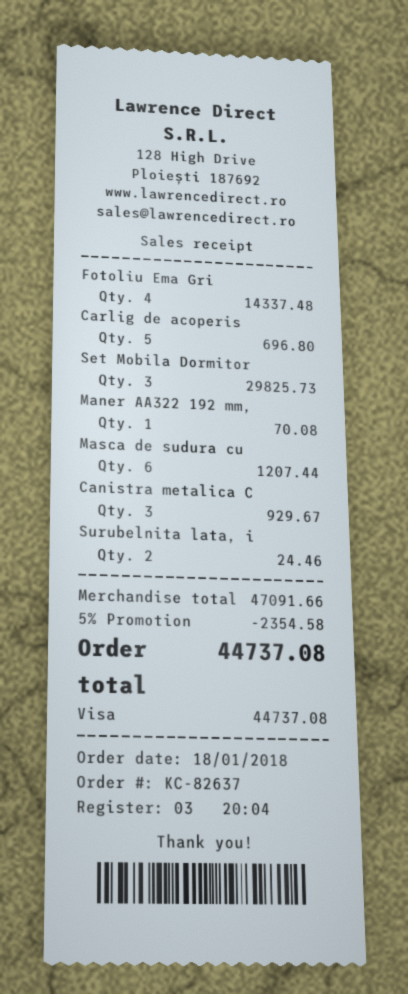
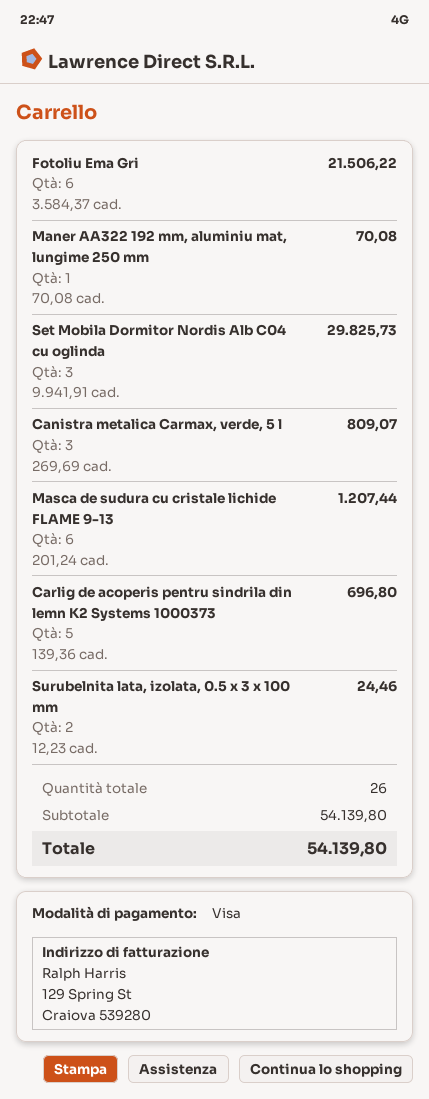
Fotoliu Ema Gri: 4 for 14337.48 -> 6 for 21506.22
Canistra metalica C: 3 for 929.67 -> 3 for 809.07
subtotal: 47091.66 -> 54139.80
discount: 5% = 2354.58 -> none
total: 44737.08 -> 54139.80

